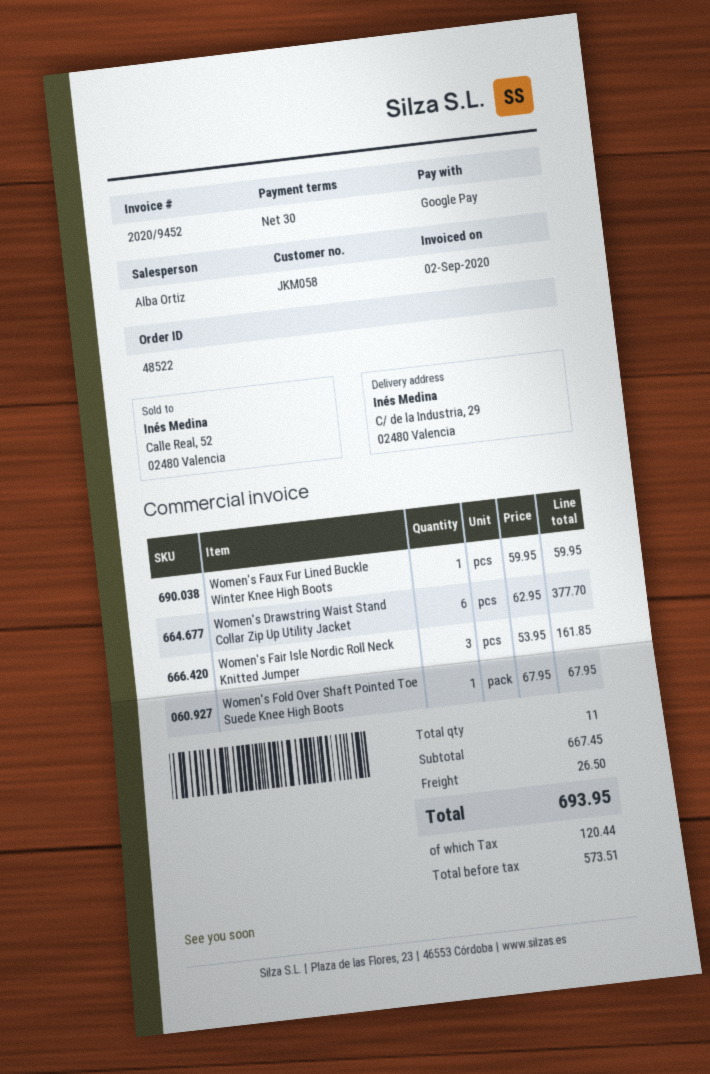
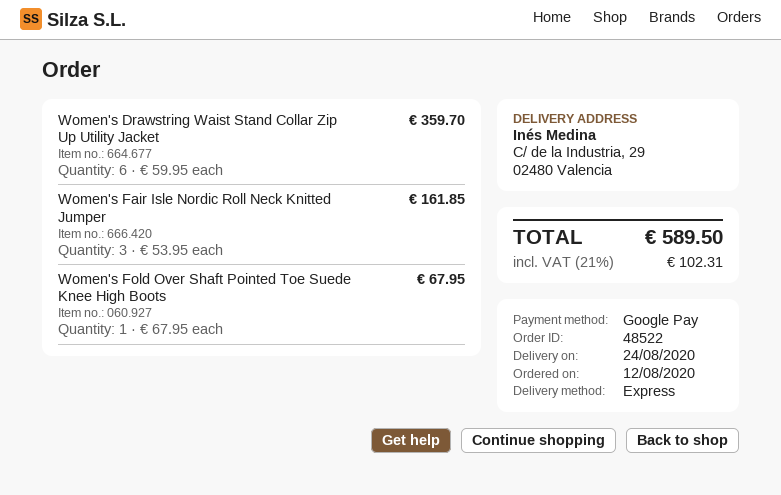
Women's Faux Fur Lined Buckle Winter Knee High Boots: 1 x 59.95 = 59.95 -> none
Women's Drawstring Waist Stand Collar Zip Up Utility Jacket: 6 x 62.95 = 377.70 -> 6 x 59.95 = 359.70
shipping: 26.50 -> none
tax: 120.44 -> 102.31
total: 693.95 -> 589.50

